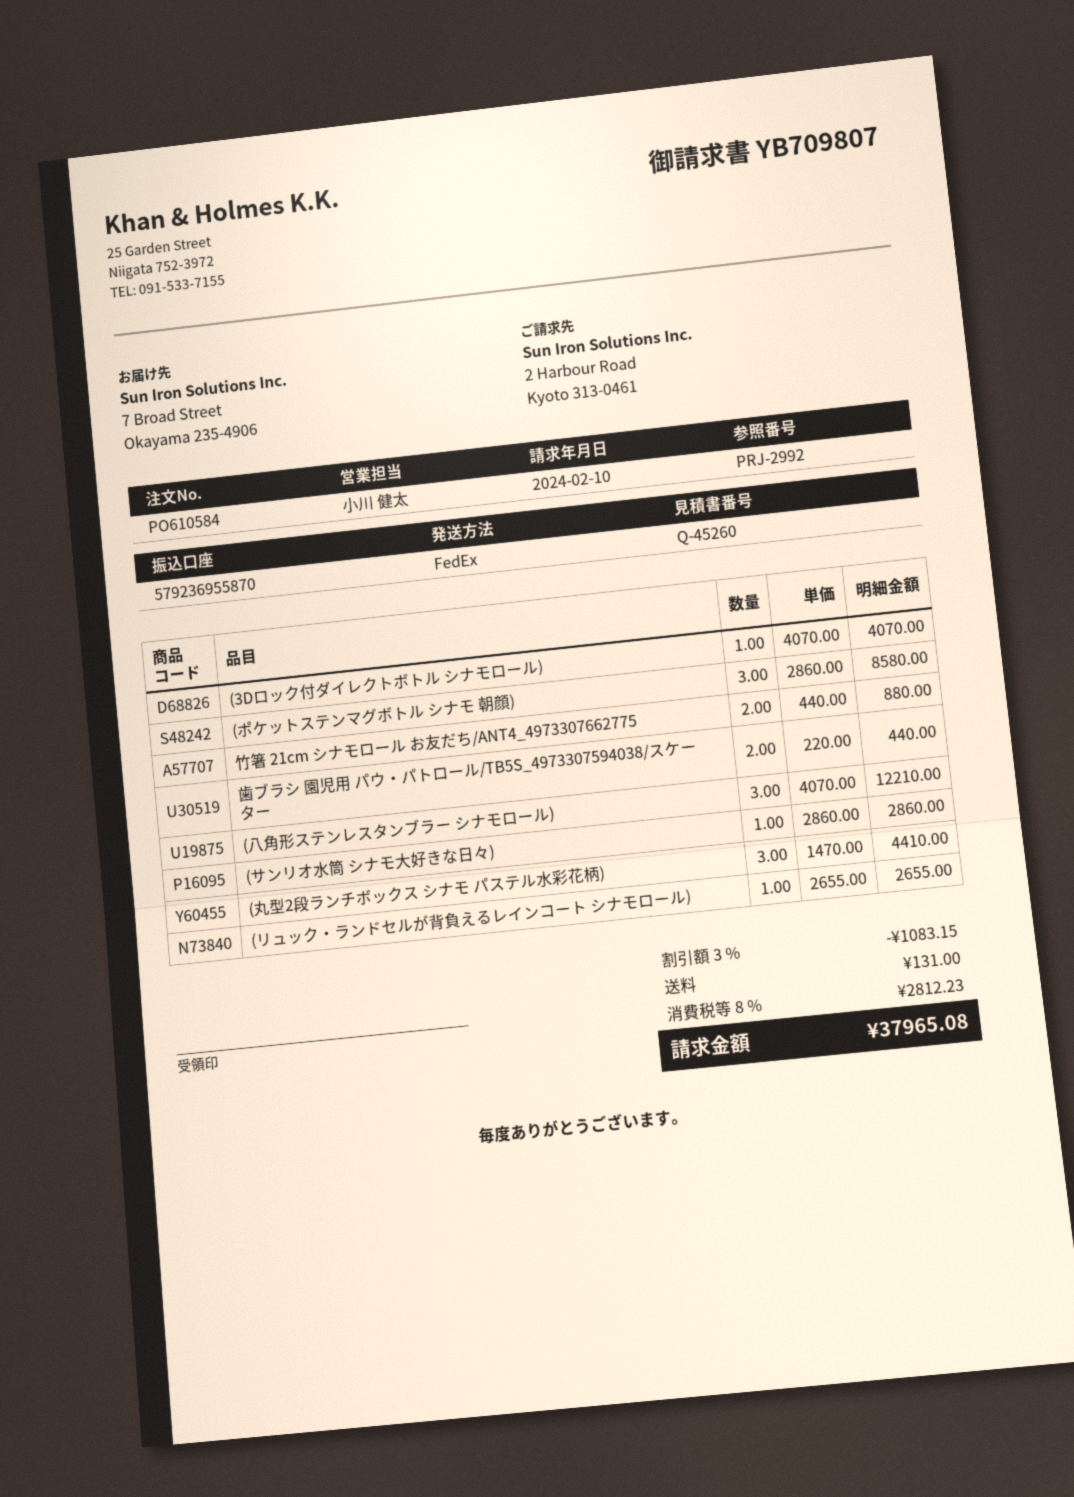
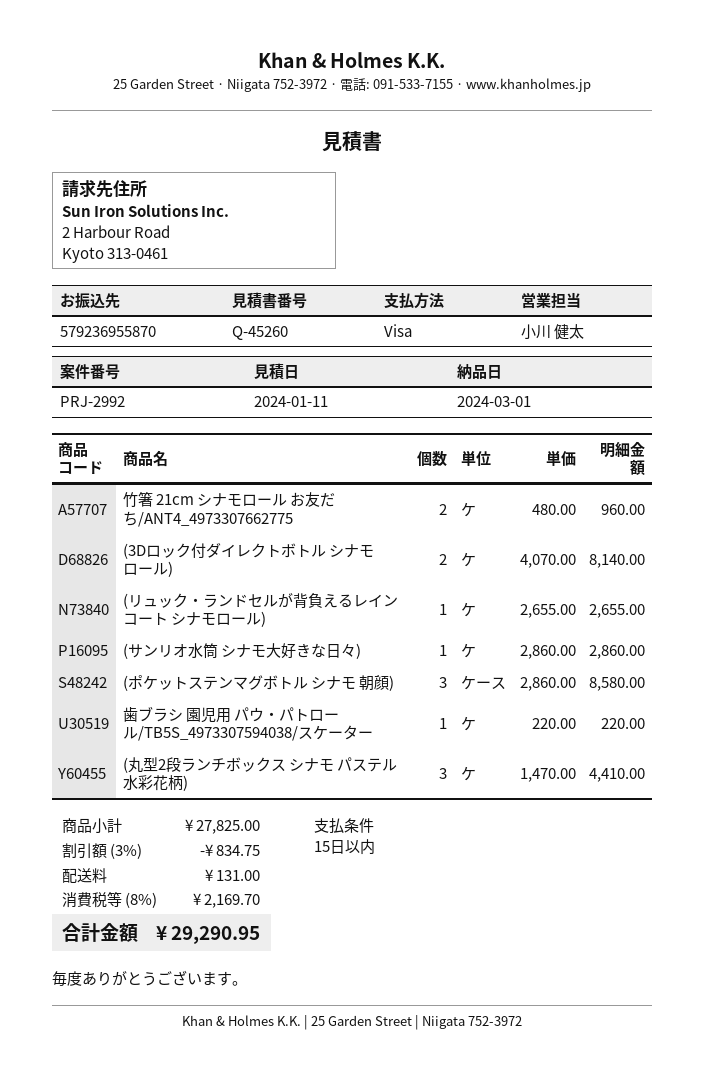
(3Dロック付ダイレクトボトル シナモロール): 1 x 4070.00 = 4070.00 -> 2 x 4070.00 = 8140.00
竹箸 21cm シナモロール お友だち/ANT4_4973307662775: 2 x 440.00 = 880.00 -> 2 x 480.00 = 960.00
歯ブラシ 園児用 パウ・パトロール/TB5S_4973307594038/スケーター: 2 x 220.00 = 440.00 -> 1 x 220.00 = 220.00
(八角形ステンレスタンブラー シナモロール): 3 x 4070.00 = 12210.00 -> none
discount: 3% = 1083.15 -> 3% = 834.75
tax: 8% = 2812.23 -> 8% = 2169.70
total: 37965.08 -> 29290.95

